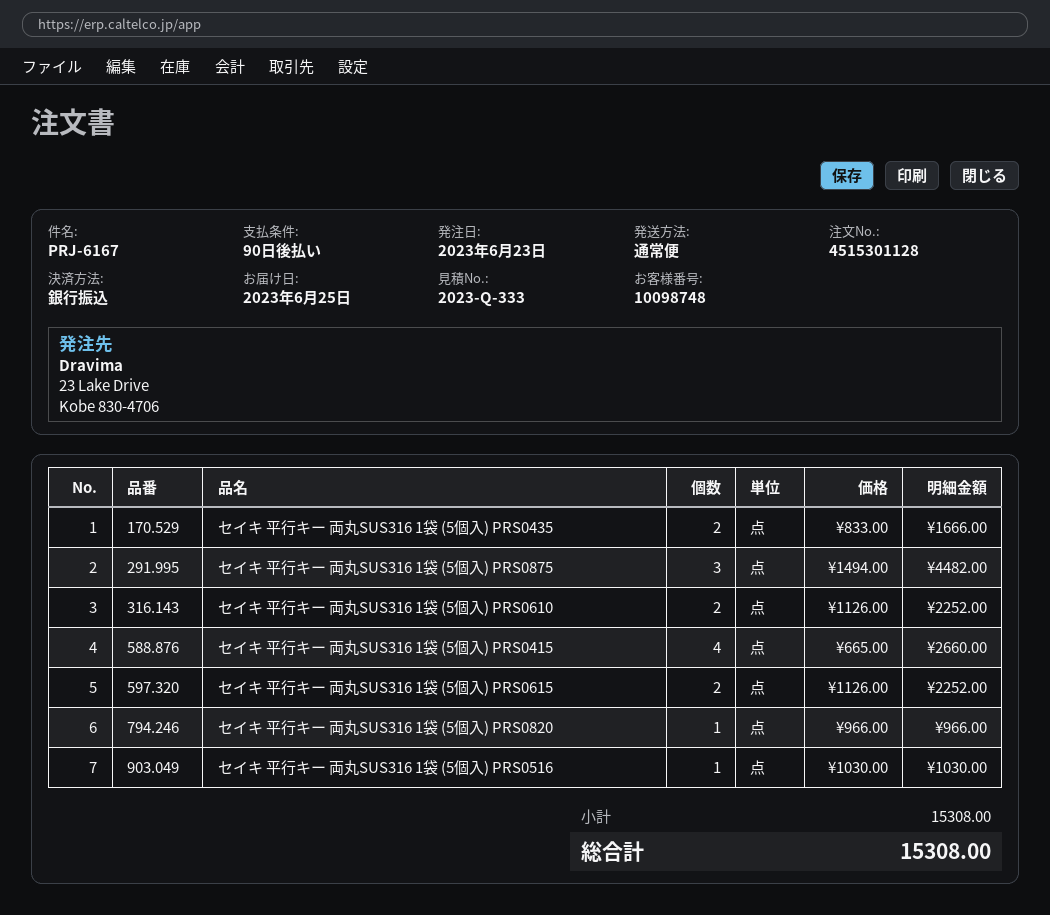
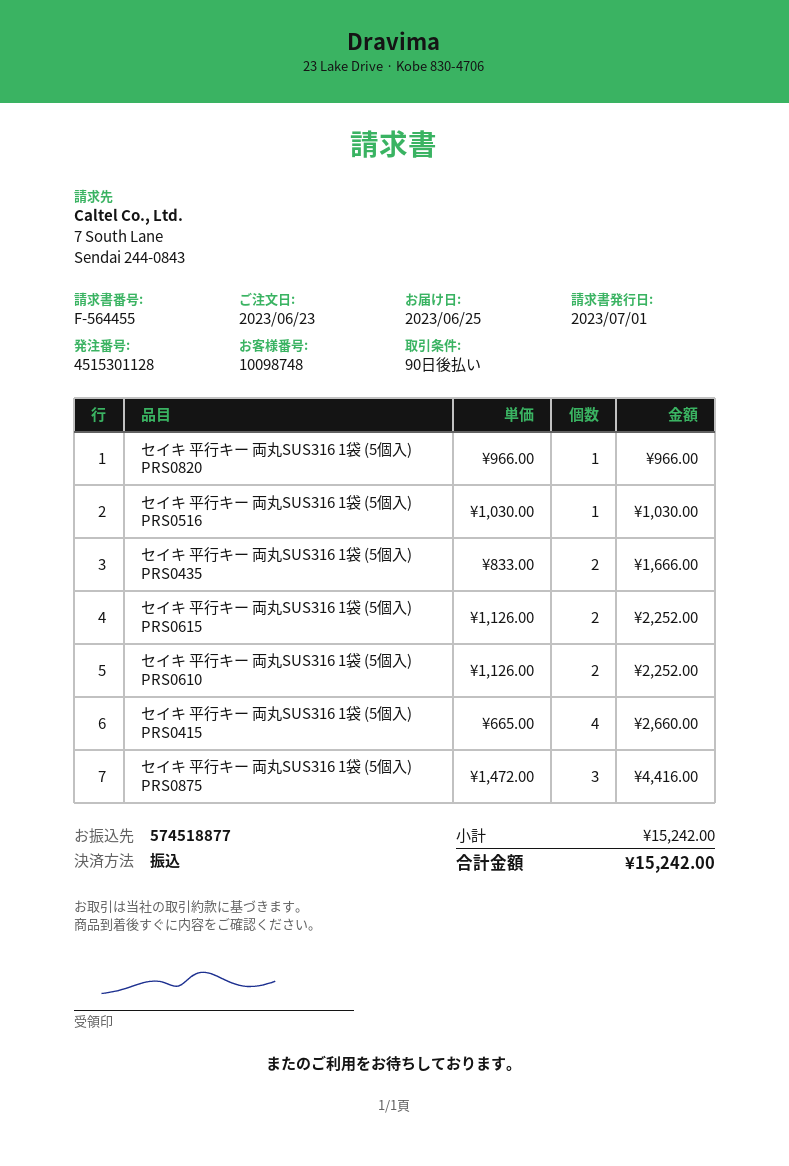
セイキ 平行キー 両丸SUS316 1袋 (5個入) PRS0875: 3 x 1494.00 = 4482.00 -> 3 x 1472.00 = 4416.00
subtotal: 15308.00 -> 15242.00
total: 15308.00 -> 15242.00

